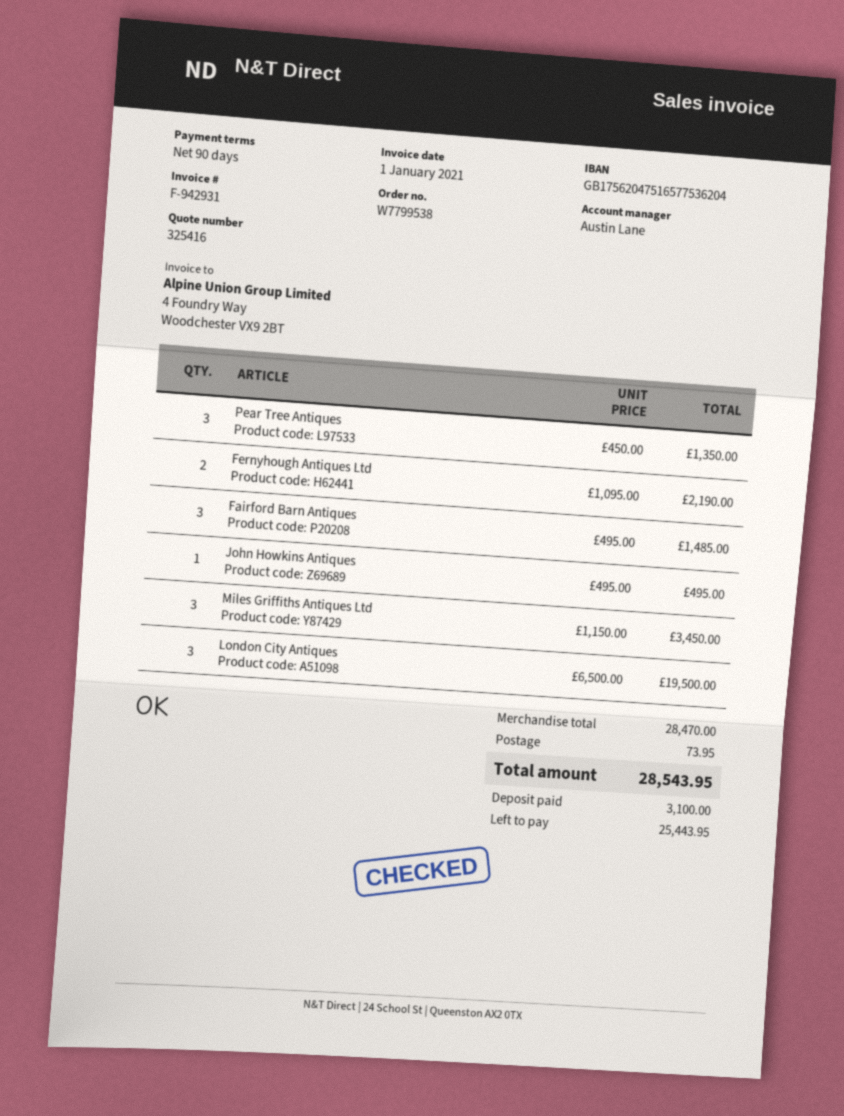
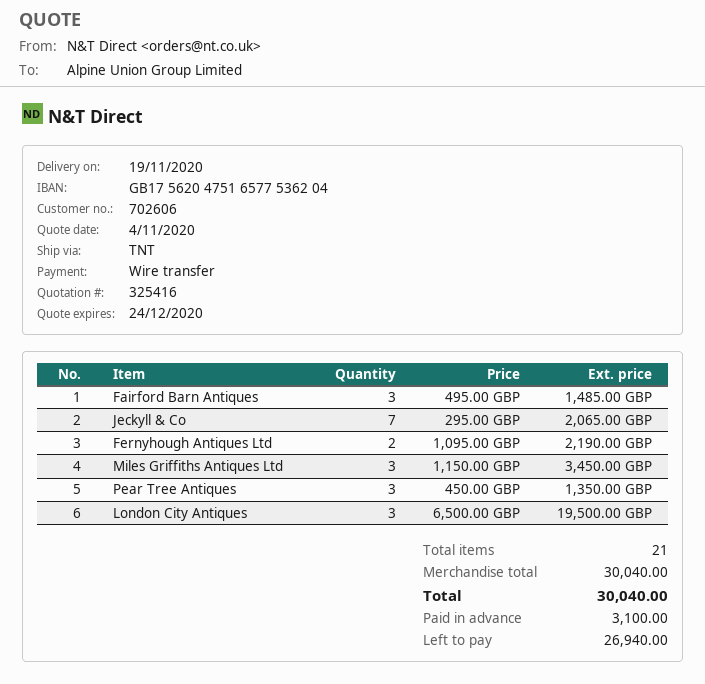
John Howkins Antiques: 1 x 495.00 = 495.00 -> none
Jeckyll & Co: none -> 7 x 295.00 = 2065.00
subtotal: 28470.00 -> 30040.00
shipping: 73.95 -> none
total: 28543.95 -> 30040.00
balance: 25443.95 -> 26940.00

